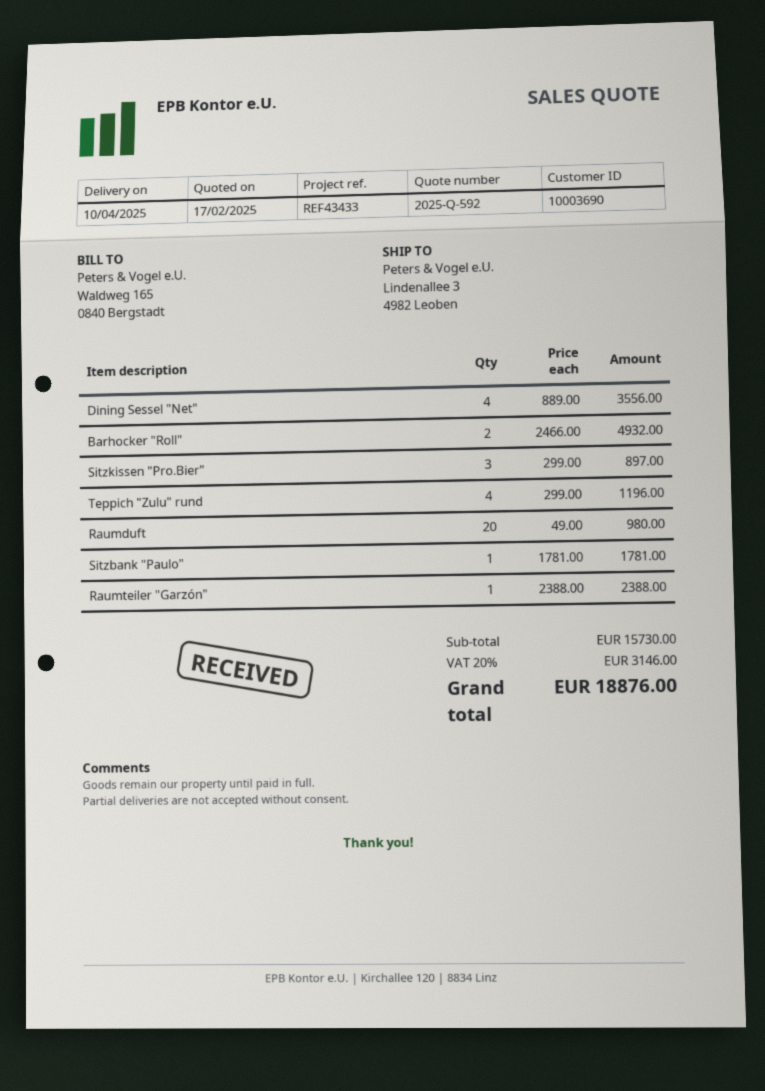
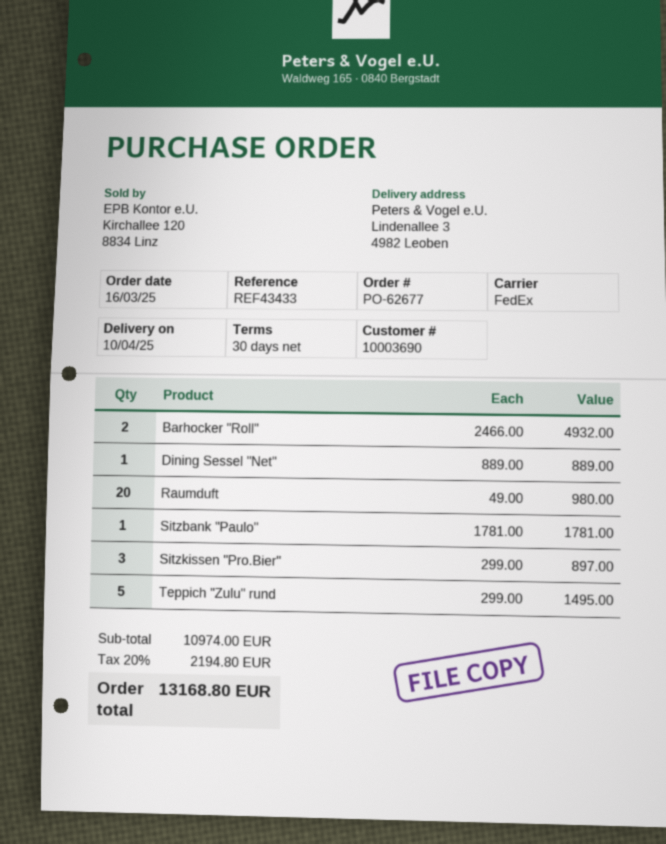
Dining Sessel "Net": 4 x 889.00 = 3556.00 -> 1 x 889.00 = 889.00
Teppich "Zulu" rund: 4 x 299.00 = 1196.00 -> 5 x 299.00 = 1495.00
Raumteiler "Garzón": 1 x 2388.00 = 2388.00 -> none
subtotal: 15730.00 -> 10974.00
tax: 20% = 3146.00 -> 20% = 2194.80
total: 18876.00 -> 13168.80

